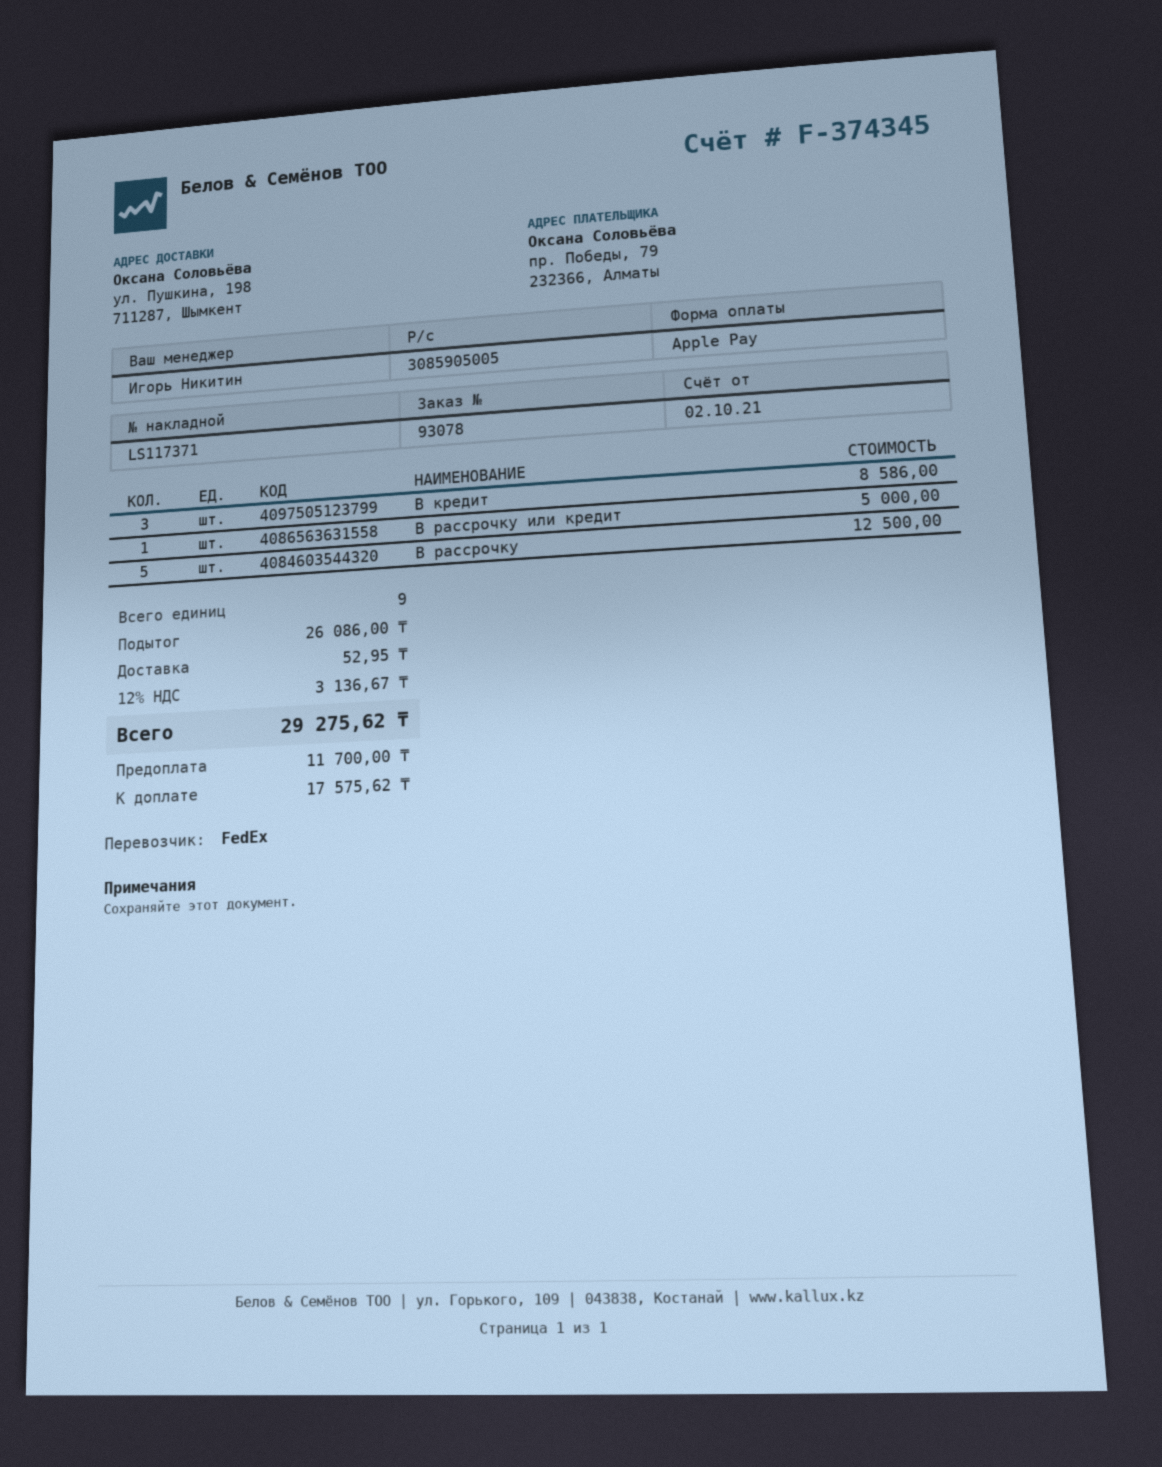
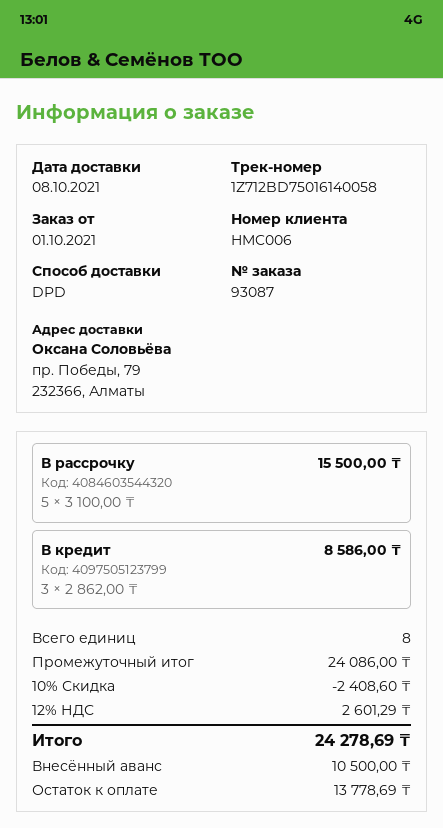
order number: 93078 -> 93087
shipping method: FedEx -> DPD
ship to: ул. Пушкина, 198, 711287, Шымкент -> пр. Победы, 79, 232366, Алматы
В рассрочку или кредит: 1 for 5000.00 -> none
В рассрочку: 5 for 12500.00 -> 5 for 15500.00
total quantity: 9 -> 8
subtotal: 26086.00 -> 24086.00
discount: none -> 10% = 2408.60
shipping: 52.95 -> none
tax: 12% = 3136.67 -> 12% = 2601.29
total: 29275.62 -> 24278.69
deposit: 11700.00 -> 10500.00
balance: 17575.62 -> 13778.69

